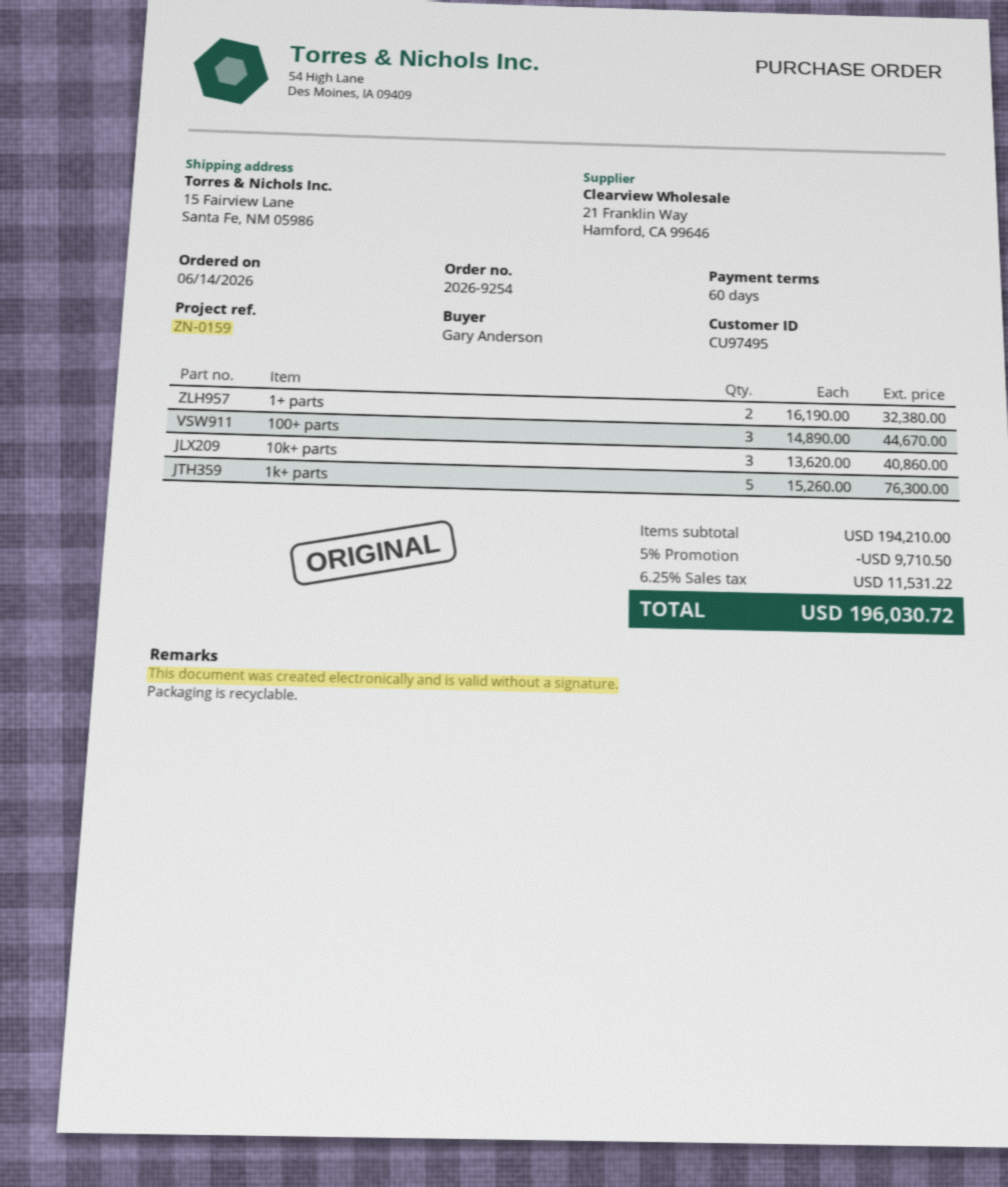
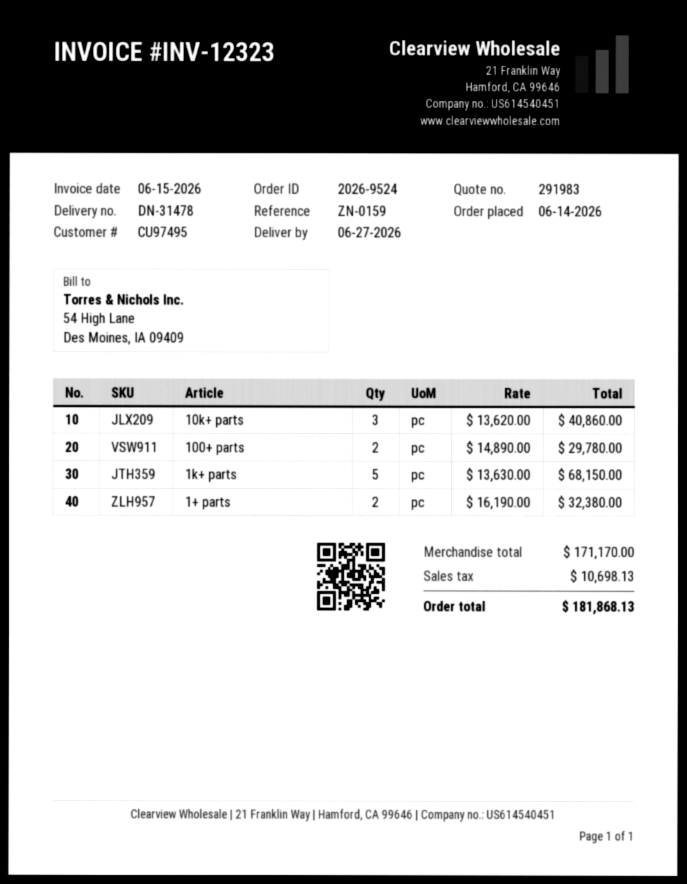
order number: 2026-9254 -> 2026-9524
100+ parts: 3 x 14890.00 = 44670.00 -> 2 x 14890.00 = 29780.00
1k+ parts: 5 x 15260.00 = 76300.00 -> 5 x 13630.00 = 68150.00
subtotal: 194210.00 -> 171170.00
discount: 5% = 9710.50 -> none
tax: 11531.22 -> 10698.13
total: 196030.72 -> 181868.13

